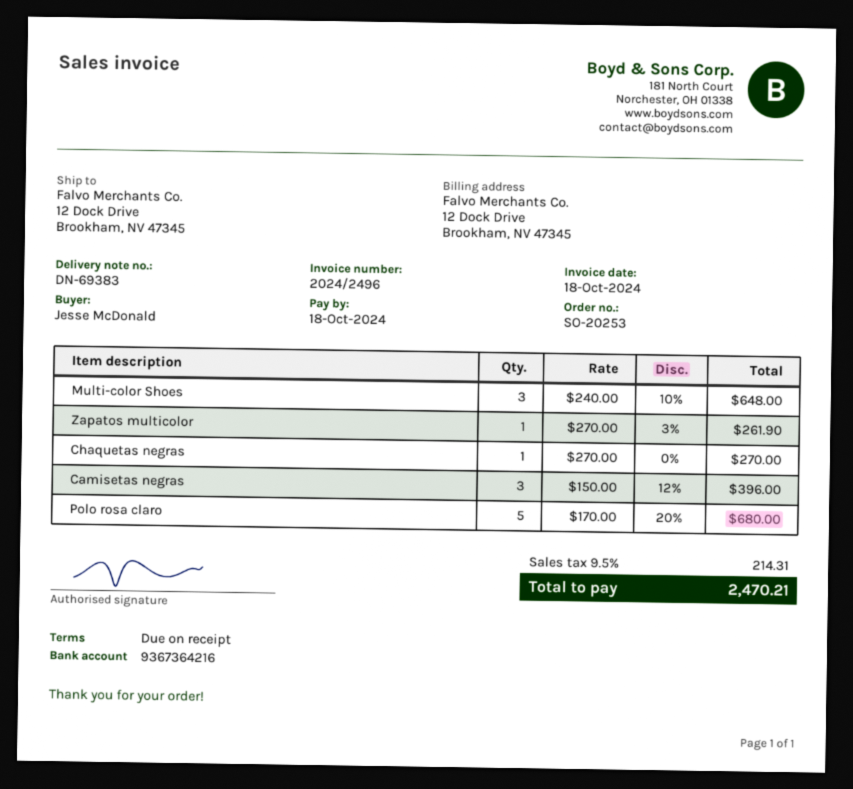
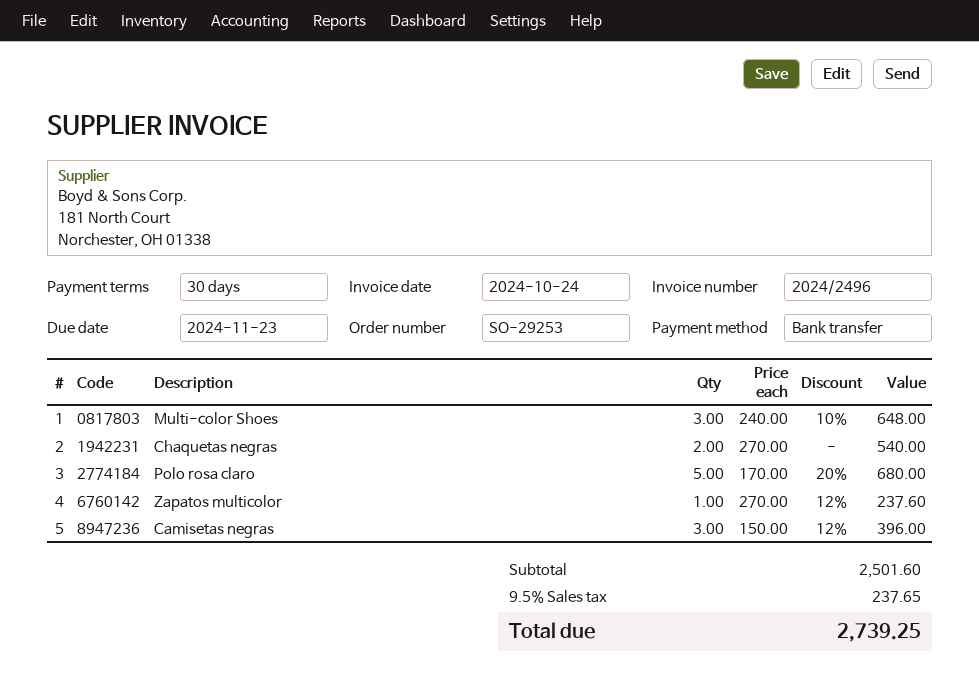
order number: SO-20253 -> SO-29253
invoice date: 2024-10-18 -> 2024-10-24
payment terms: on receipt -> 30 days
due date: 2024-10-18 -> 2024-11-23
Zapatos multicolor: 1 x 270.00 - 3% = 261.90 -> 1 x 270.00 - 12% = 237.60
Chaquetas negras: 1 x 270.00 = 270.00 -> 2 x 270.00 = 540.00
tax: 9.5% = 214.31 -> 9.5% = 237.65
total: 2470.21 -> 2739.25

